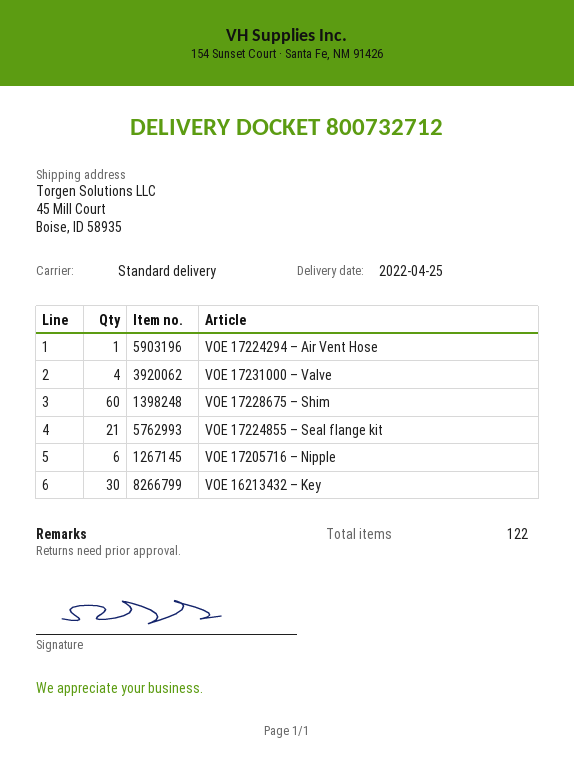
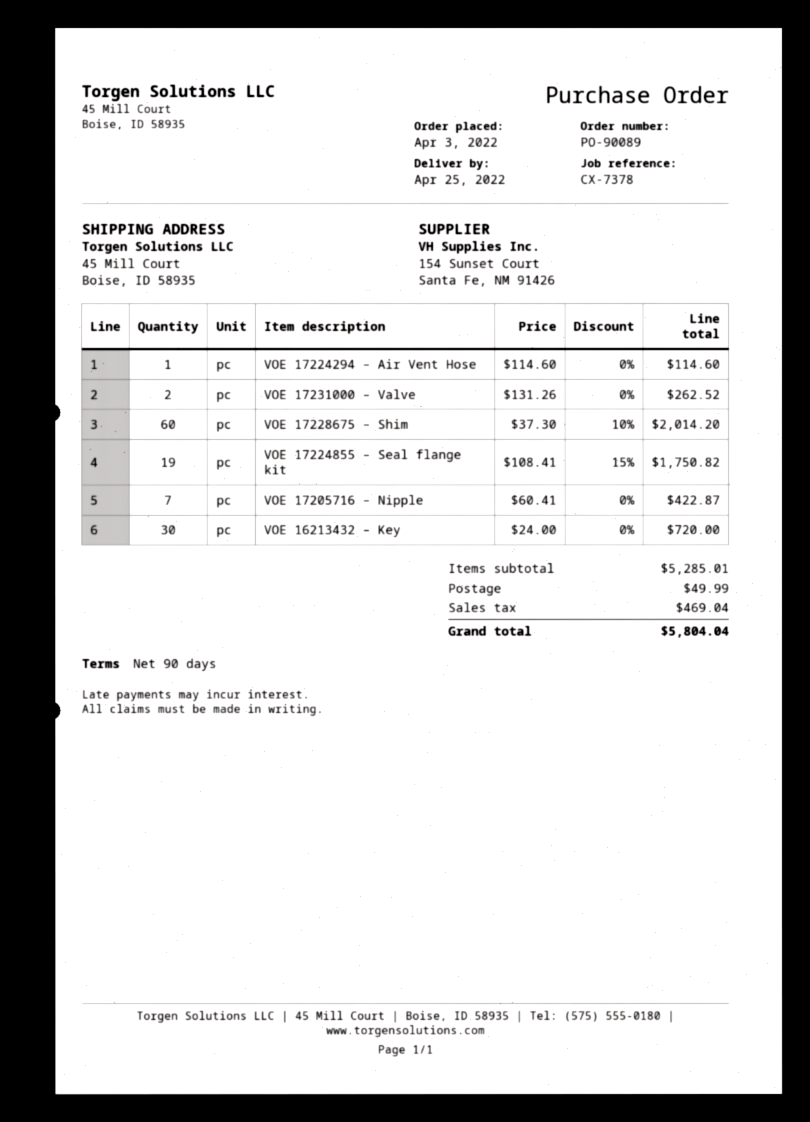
VOE 17231000 – Valve: 4 -> 2
VOE 17224855 – Seal flange kit: 21 -> 19
VOE 17205716 – Nipple: 6 -> 7

